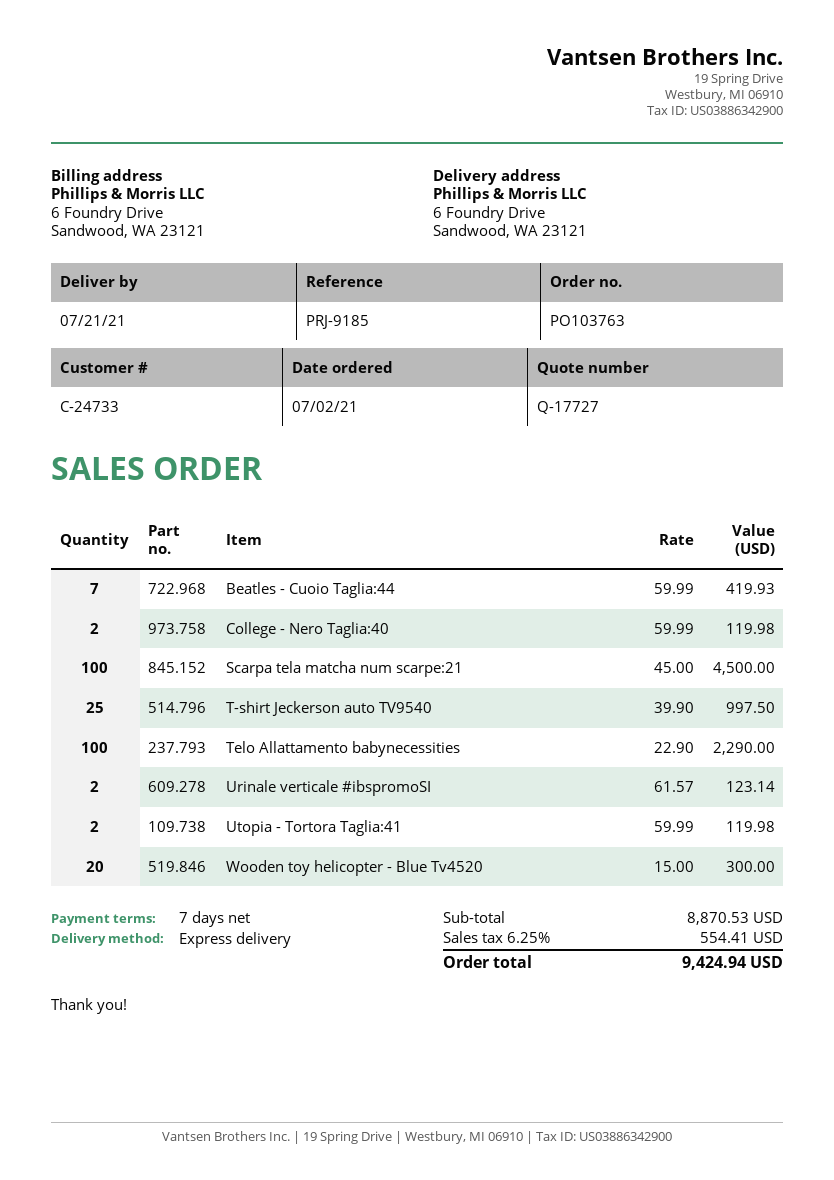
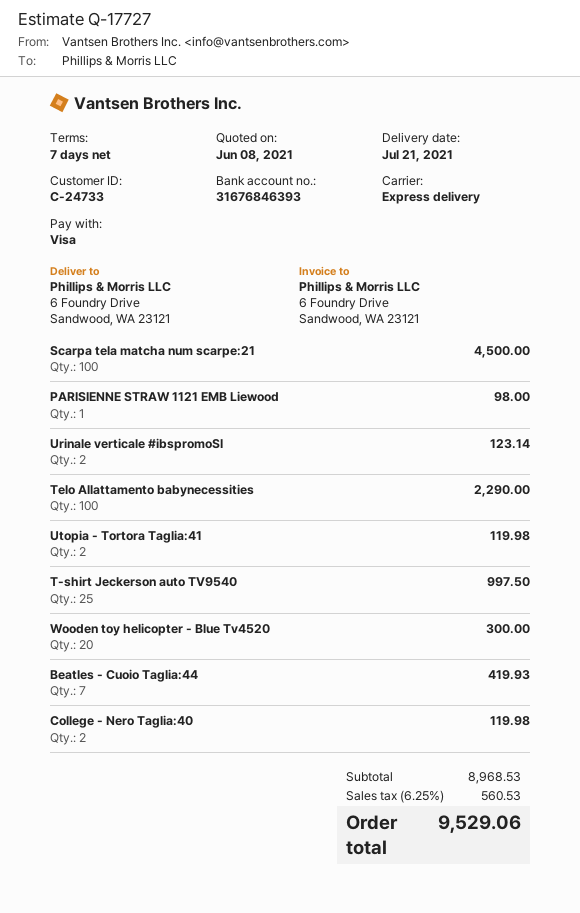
PARISIENNE STRAW 1121 EMB Liewood: none -> 1 for 98.00
subtotal: 8870.53 -> 8968.53
tax: 6.25% = 554.41 -> 6.25% = 560.53
total: 9424.94 -> 9529.06

